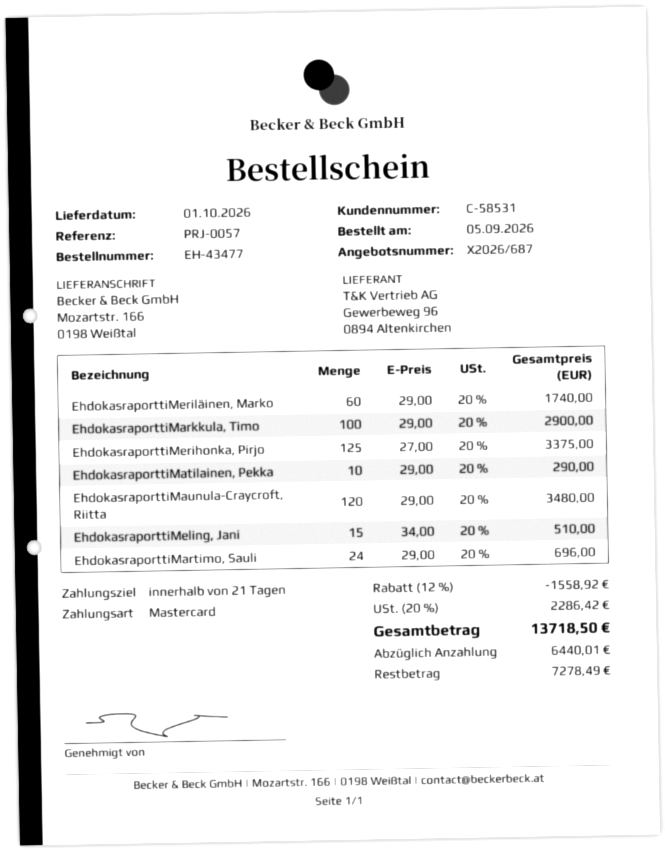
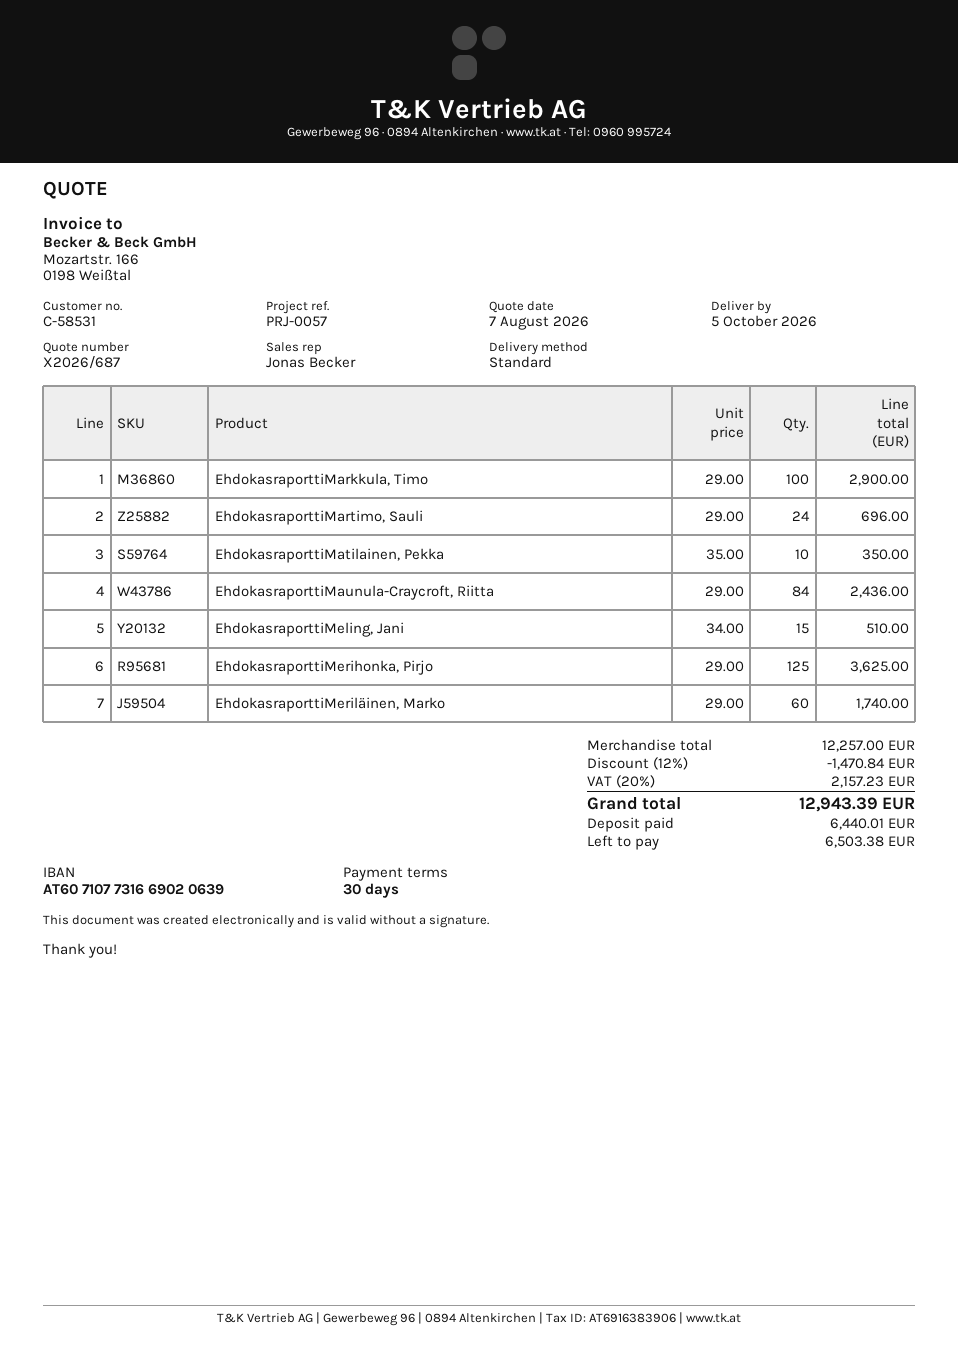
delivery date: 2026-10-01 -> 2026-10-05
payment terms: 21 days -> 30 days
EhdokasraporttiMerihonka, Pirjo: 125 x 27.00 = 3375.00 -> 125 x 29.00 = 3625.00
EhdokasraporttiMatilainen, Pekka: 10 x 29.00 = 290.00 -> 10 x 35.00 = 350.00
EhdokasraporttiMaunula-Craycroft, Riitta: 120 x 29.00 = 3480.00 -> 84 x 29.00 = 2436.00
discount: 12% = 1558.92 -> 12% = 1470.84
tax: 20% = 2286.42 -> 20% = 2157.23
total: 13718.50 -> 12943.39
balance: 7278.49 -> 6503.38

